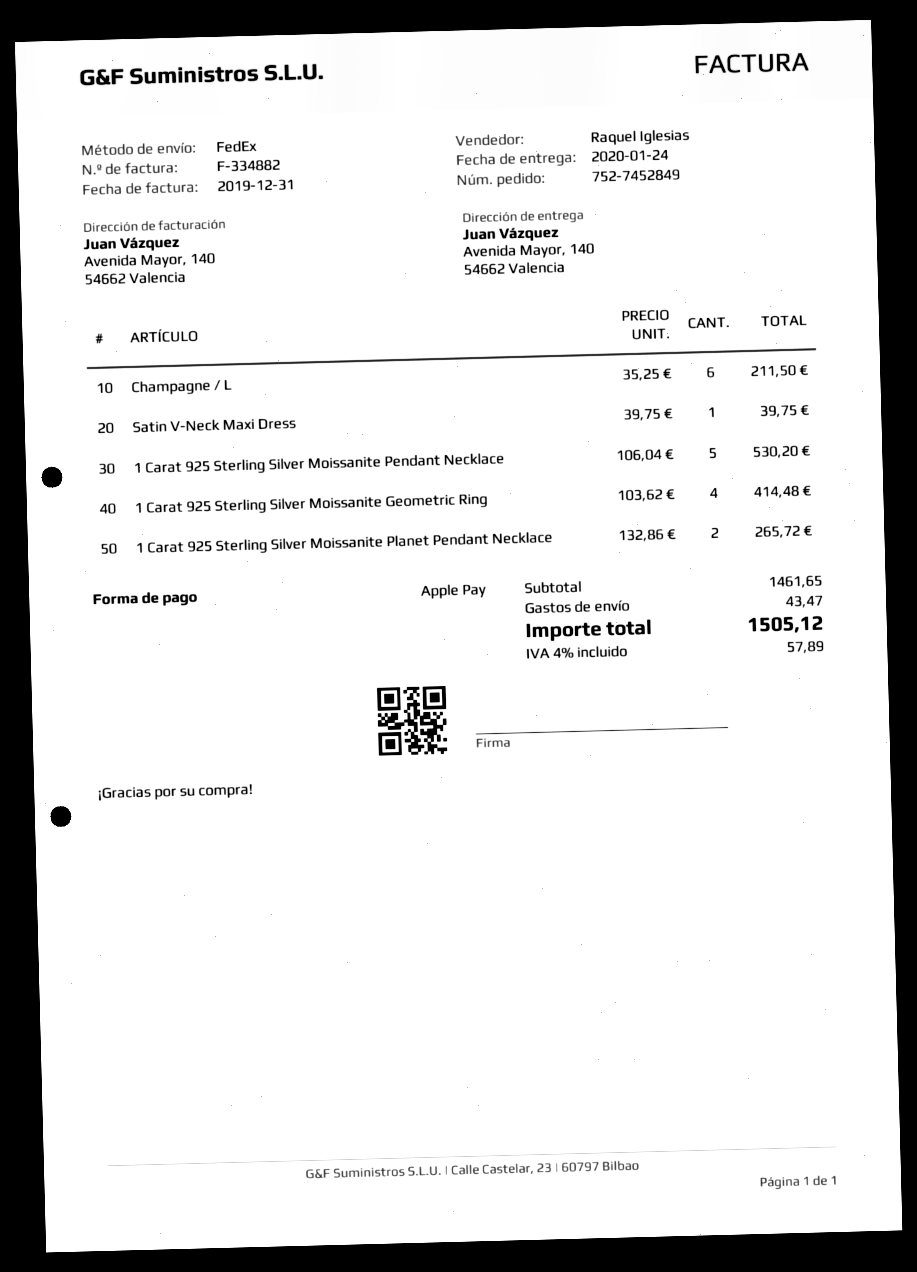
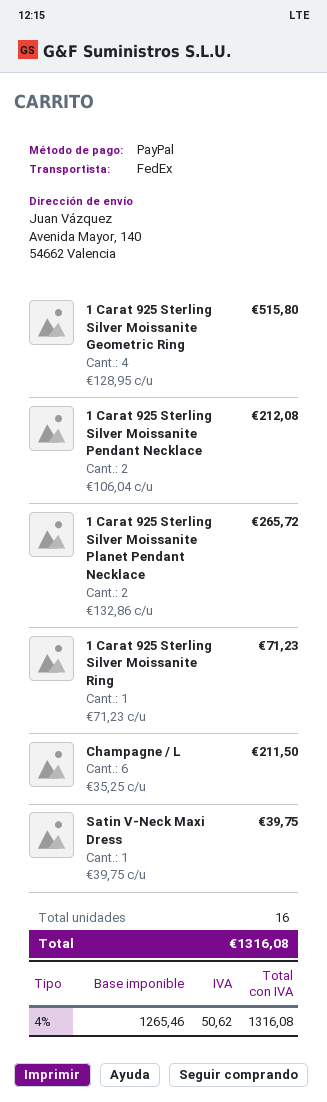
payment method: Apple Pay -> PayPal
1 Carat 925 Sterling Silver Moissanite Pendant Necklace: 5 x 106.04 = 530.20 -> 2 x 106.04 = 212.08
1 Carat 925 Sterling Silver Moissanite Geometric Ring: 4 x 103.62 = 414.48 -> 4 x 128.95 = 515.80
1 Carat 925 Sterling Silver Moissanite Ring: none -> 1 x 71.23 = 71.23
shipping: 43.47 -> none
tax: 4% = 57.89 -> 4% = 50.62
total: 1505.12 -> 1316.08

